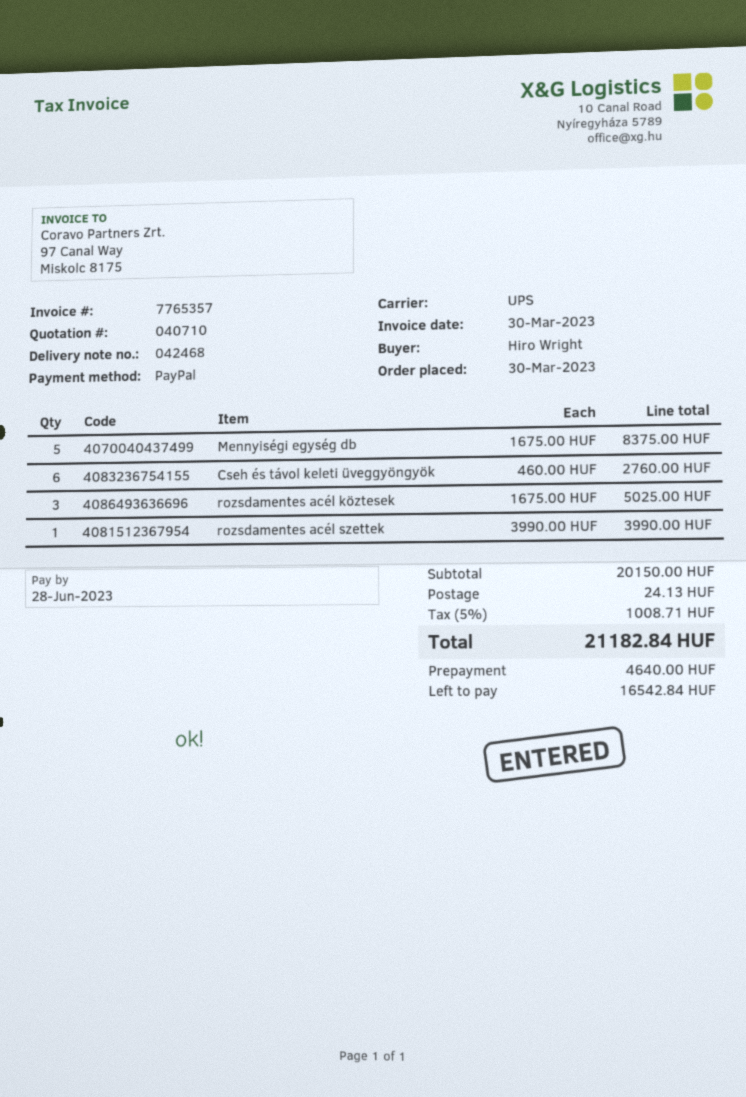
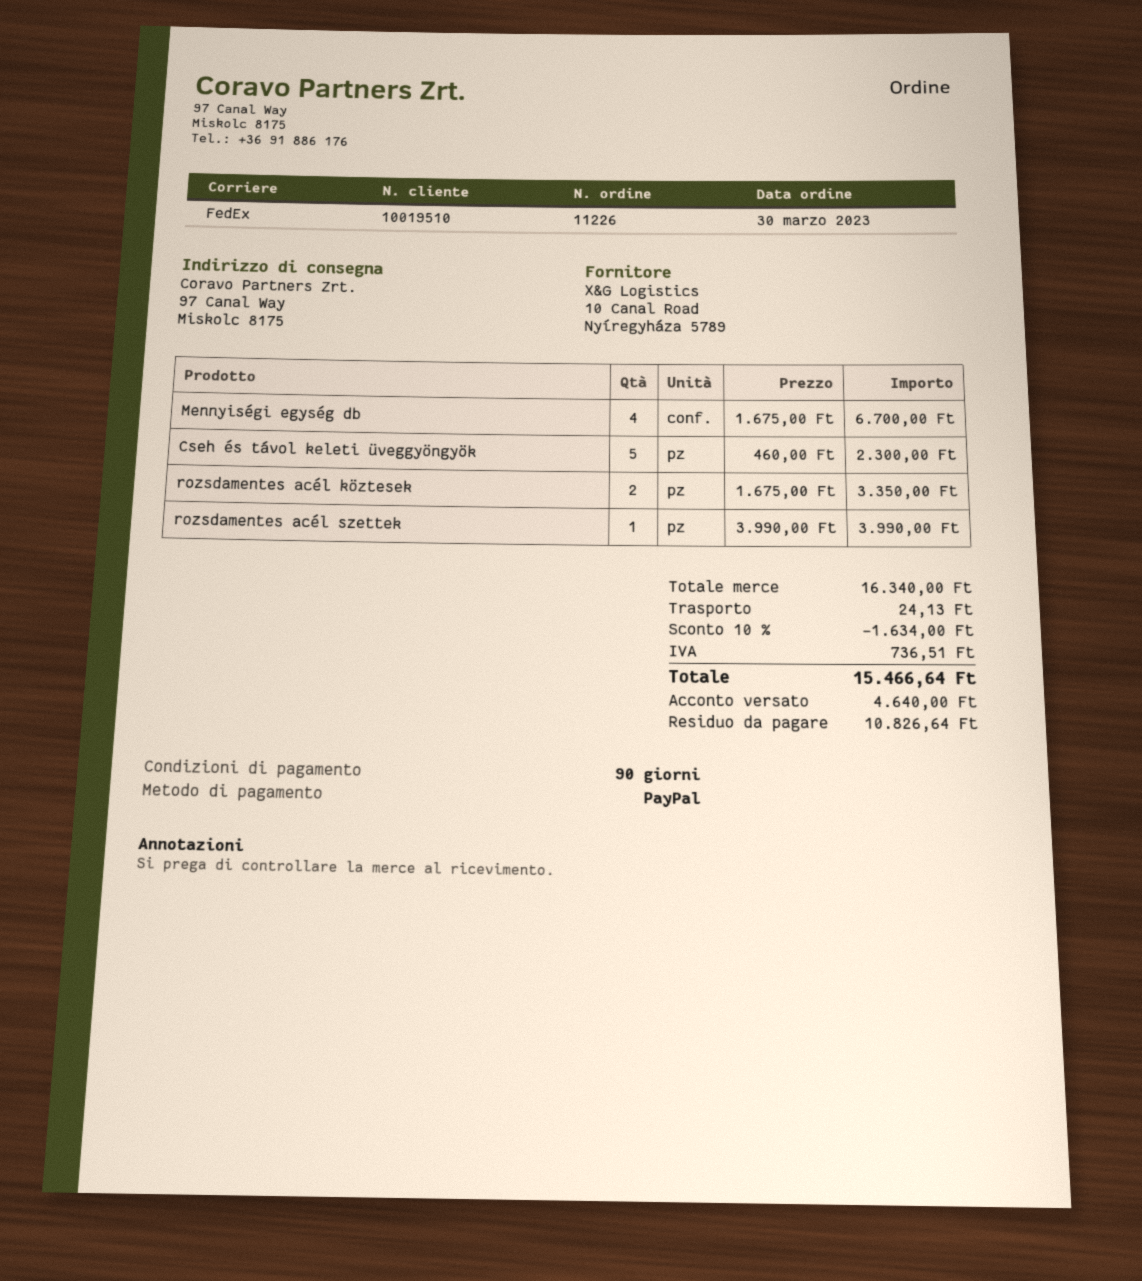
shipping method: UPS -> FedEx
Mennyiségi egység db: 5 x 1675.00 = 8375.00 -> 4 x 1675.00 = 6700.00
Cseh és távol keleti üveggyöngyök: 6 x 460.00 = 2760.00 -> 5 x 460.00 = 2300.00
rozsdamentes acél köztesek: 3 x 1675.00 = 5025.00 -> 2 x 1675.00 = 3350.00
subtotal: 20150.00 -> 16340.00
discount: none -> 10% = 1634.00
tax: 1008.71 -> 736.51
total: 21182.84 -> 15466.64
balance: 16542.84 -> 10826.64

